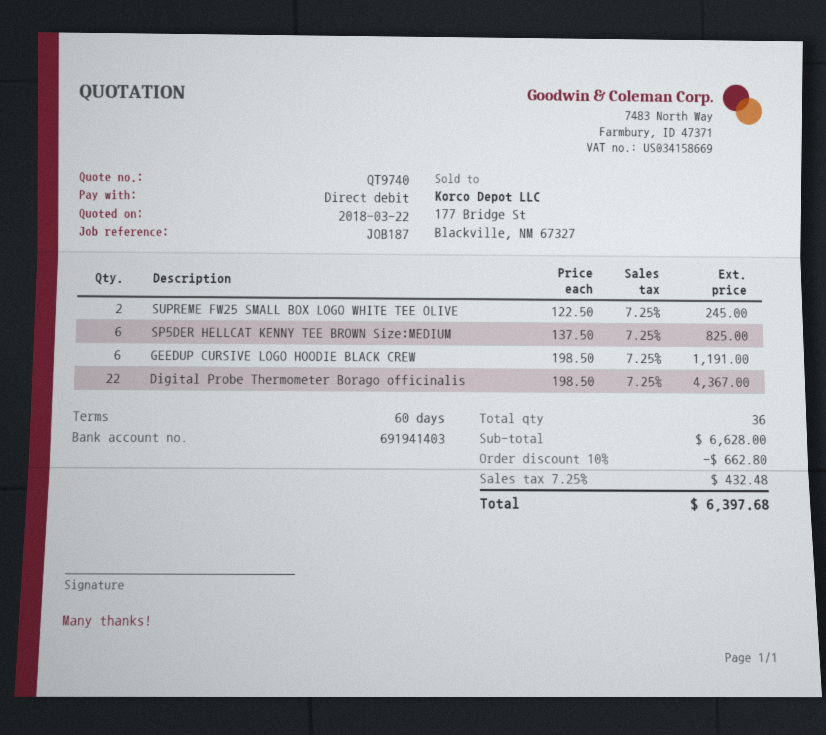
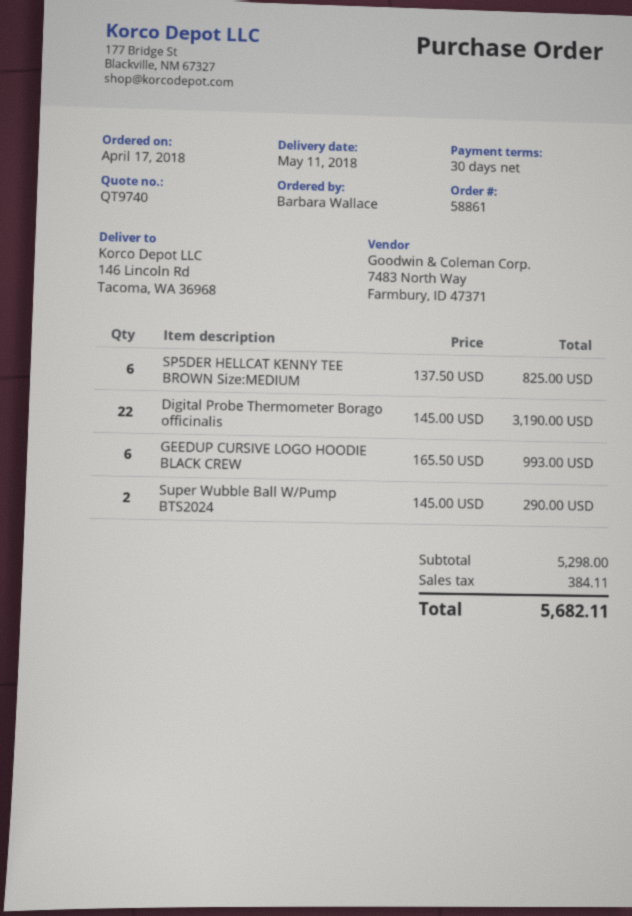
payment terms: 60 days -> 30 days
SUPREME FW25 SMALL BOX LOGO WHITE TEE OLIVE: 2 x 122.50 = 245.00 -> none
GEEDUP CURSIVE LOGO HOODIE BLACK CREW: 6 x 198.50 = 1191.00 -> 6 x 165.50 = 993.00
Digital Probe Thermometer Borago officinalis: 22 x 198.50 = 4367.00 -> 22 x 145.00 = 3190.00
Super Wubble Ball W/Pump BTS2024: none -> 2 x 145.00 = 290.00
subtotal: 6628.00 -> 5298.00
discount: 10% = 662.80 -> none
tax: 432.48 -> 384.11
total: 6397.68 -> 5682.11

